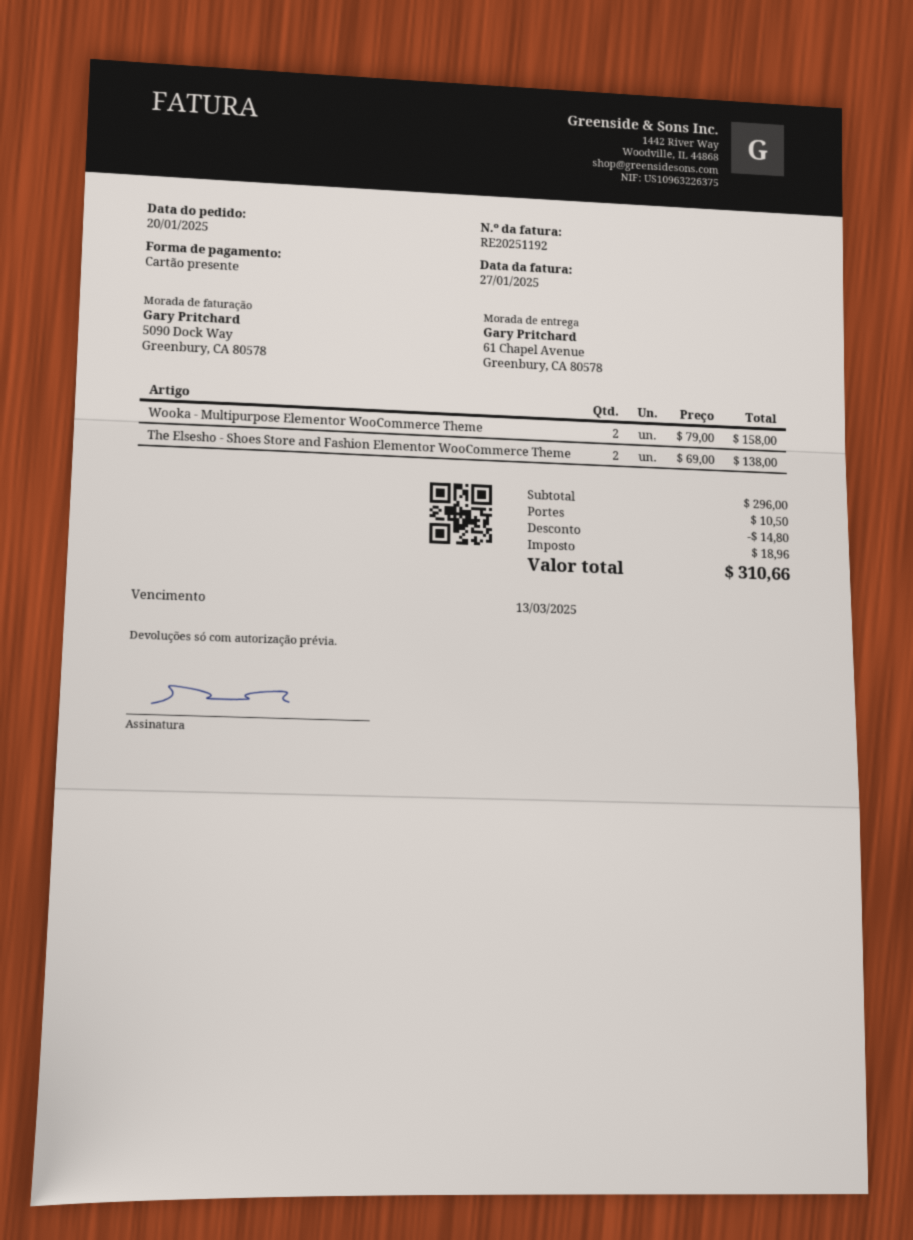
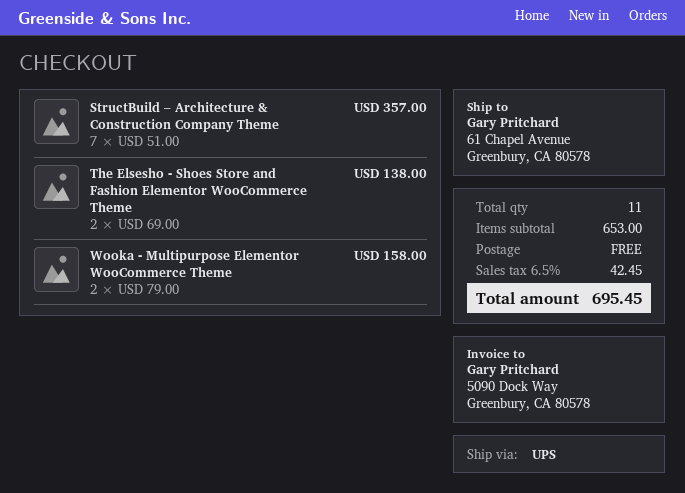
StructBuild – Architecture & Construction Company Theme: none -> 7 x 51.00 = 357.00
subtotal: 296.00 -> 653.00
discount: 14.80 -> none
shipping: 10.50 -> 0.00
tax: 18.96 -> 42.45
total: 310.66 -> 695.45

